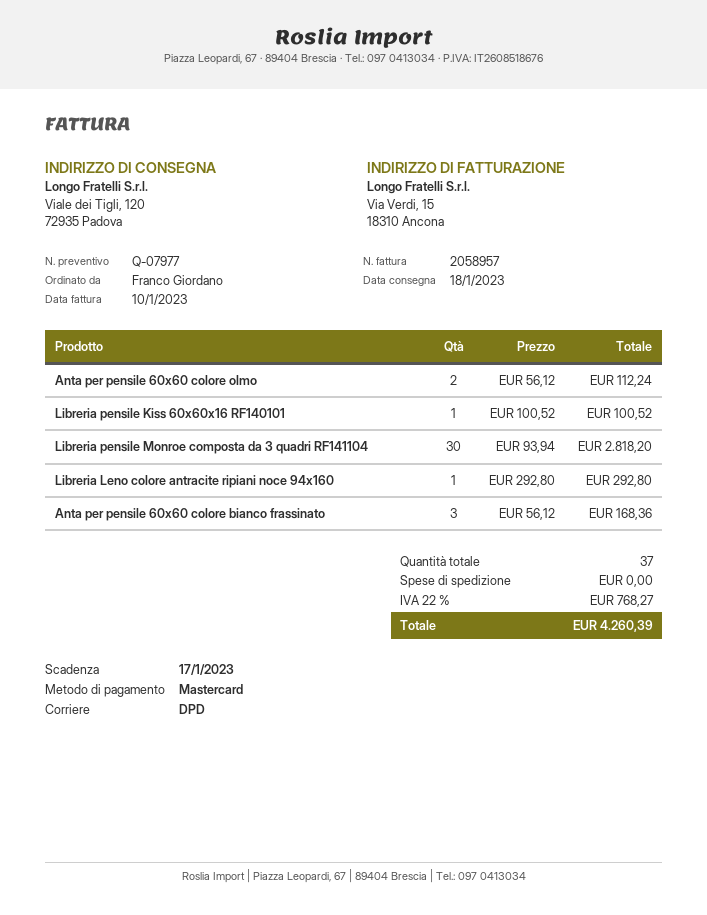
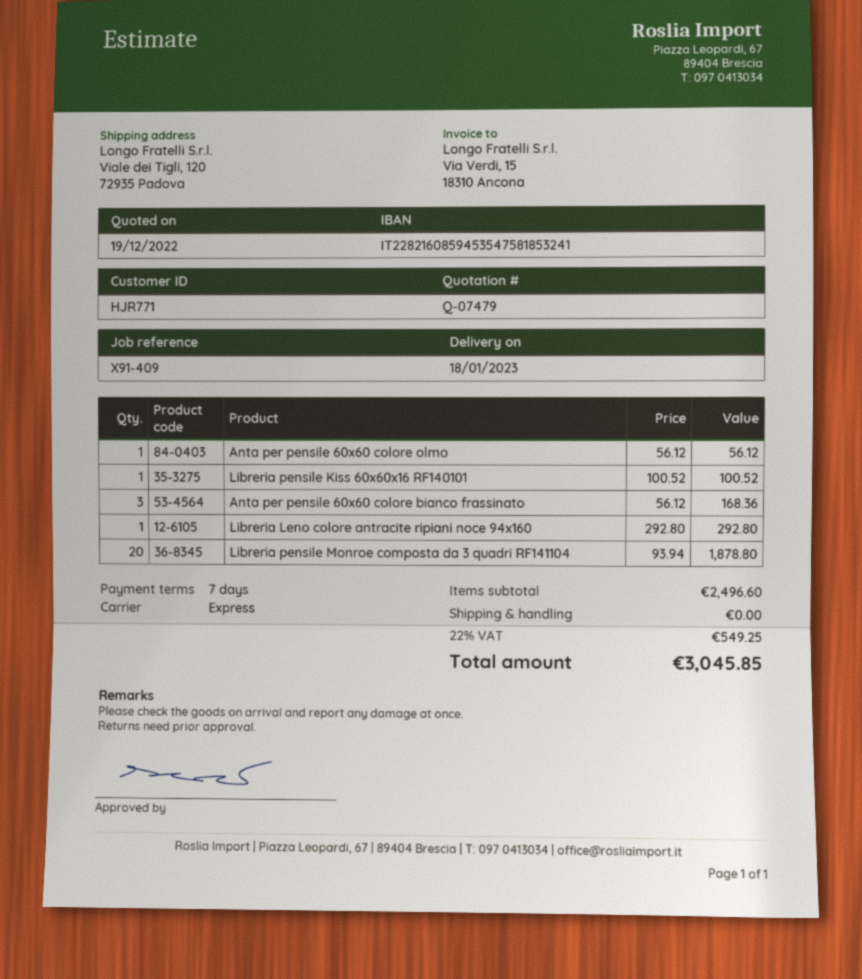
quote number: Q-07977 -> Q-07479
shipping method: DPD -> express
Anta per pensile 60x60 colore olmo: 2 x 56.12 = 112.24 -> 1 x 56.12 = 56.12
Libreria pensile Monroe composta da 3 quadri RF141104: 30 x 93.94 = 2818.20 -> 20 x 93.94 = 1878.80
tax: 22% = 768.27 -> 22% = 549.25
total: 4260.39 -> 3045.85

